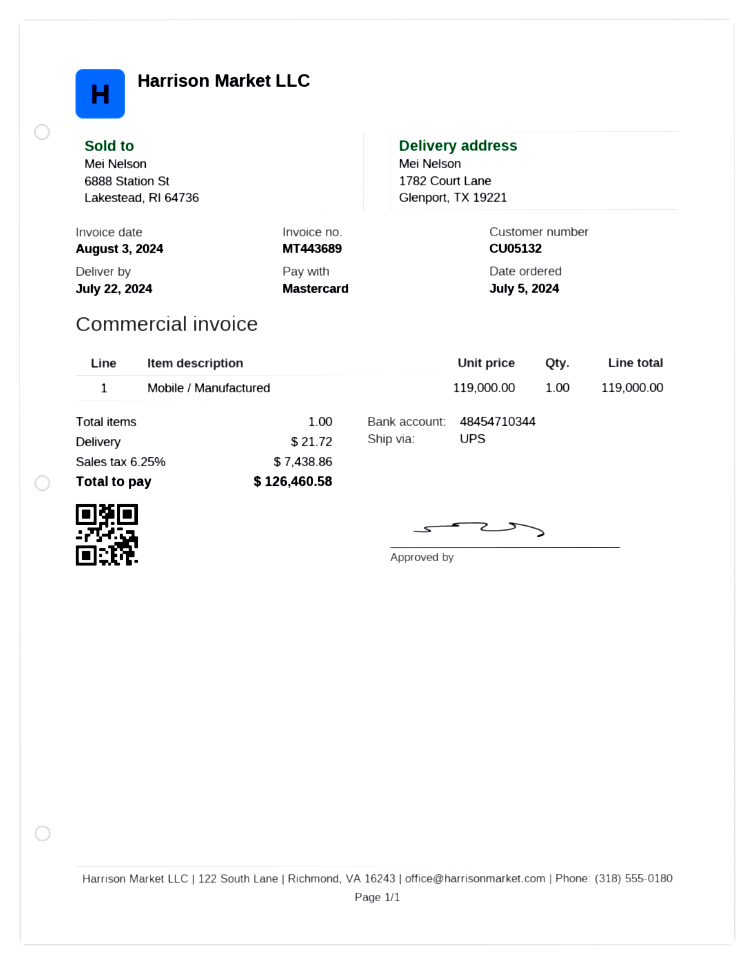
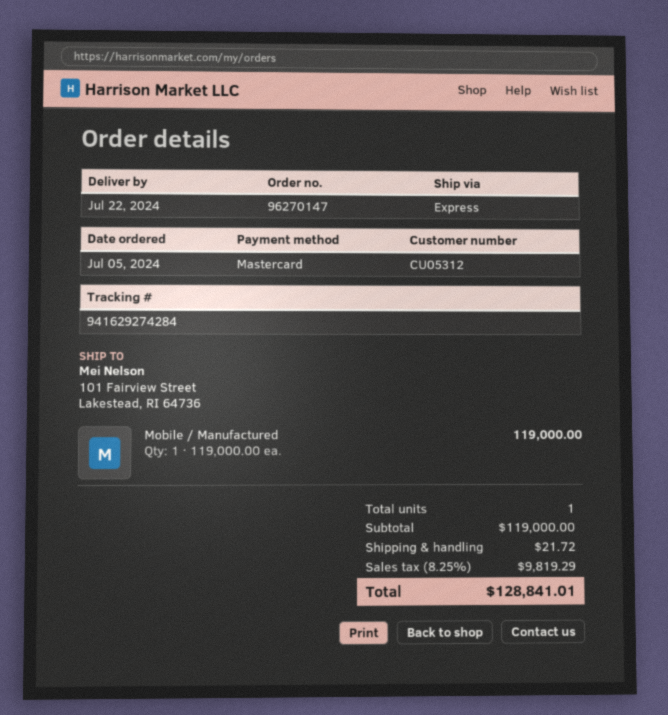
customer number: CU05132 -> CU05312
shipping method: UPS -> express
ship to: 1782 Court Lane, Glenport, TX 19221 -> 101 Fairview Street, Lakestead, RI 64736
tax: 6.25% = 7438.86 -> 8.25% = 9819.29
total: 126460.58 -> 128841.01

